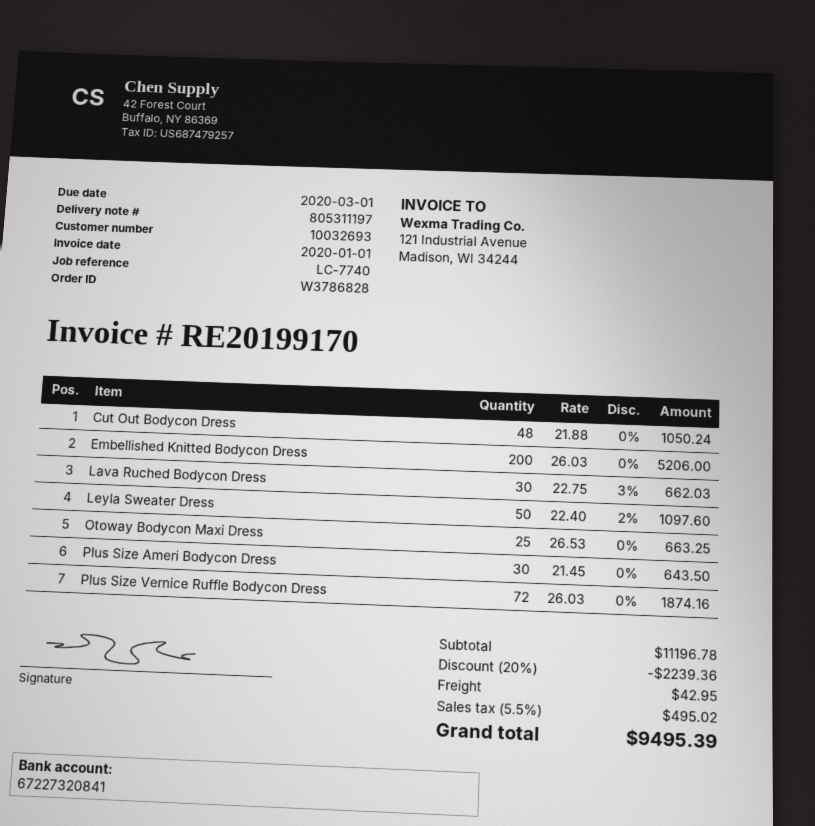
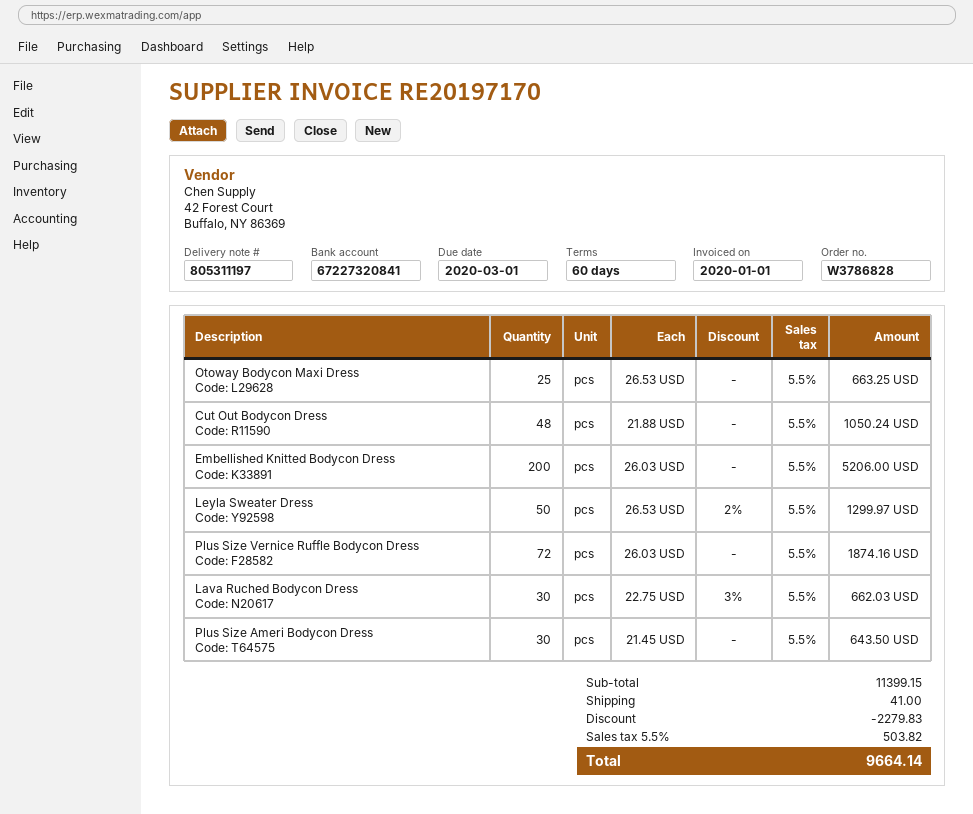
invoice number: RE20199170 -> RE20197170
Leyla Sweater Dress: 50 x 22.40 - 2% = 1097.60 -> 50 x 26.53 - 2% = 1299.97
subtotal: 11196.78 -> 11399.15
discount: 2239.36 -> 2279.83
shipping: 42.95 -> 41.00
tax: 5.5% = 495.02 -> 5.5% = 503.82
total: 9495.39 -> 9664.14

